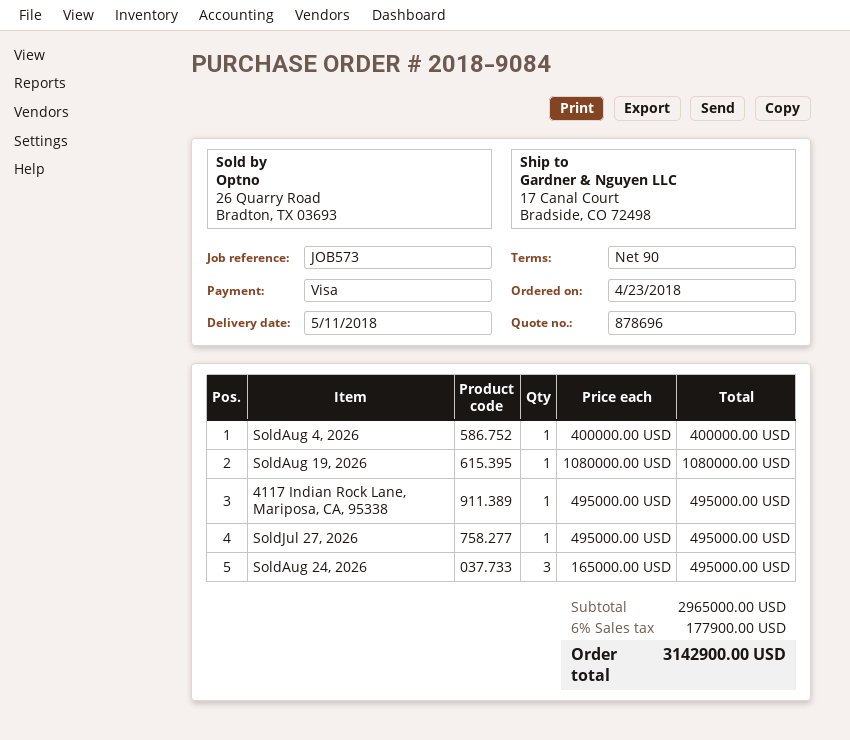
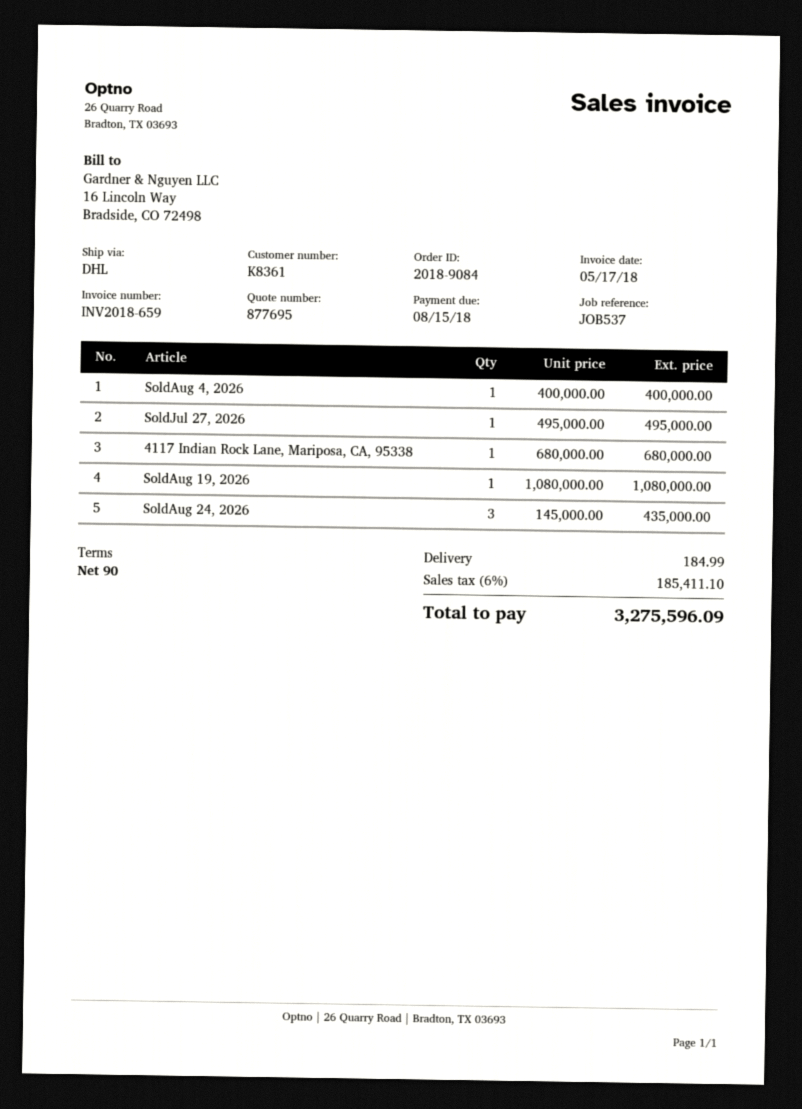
quote number: 878696 -> 877695
reference: JOB573 -> JOB537
4117 Indian Rock Lane, Mariposa, CA, 95338: 1 x 495000.00 = 495000.00 -> 1 x 680000.00 = 680000.00
SoldAug 24, 2026: 3 x 165000.00 = 495000.00 -> 3 x 145000.00 = 435000.00
shipping: none -> 184.99
tax: 6% = 177900.00 -> 6% = 185411.10
total: 3142900.00 -> 3275596.09

